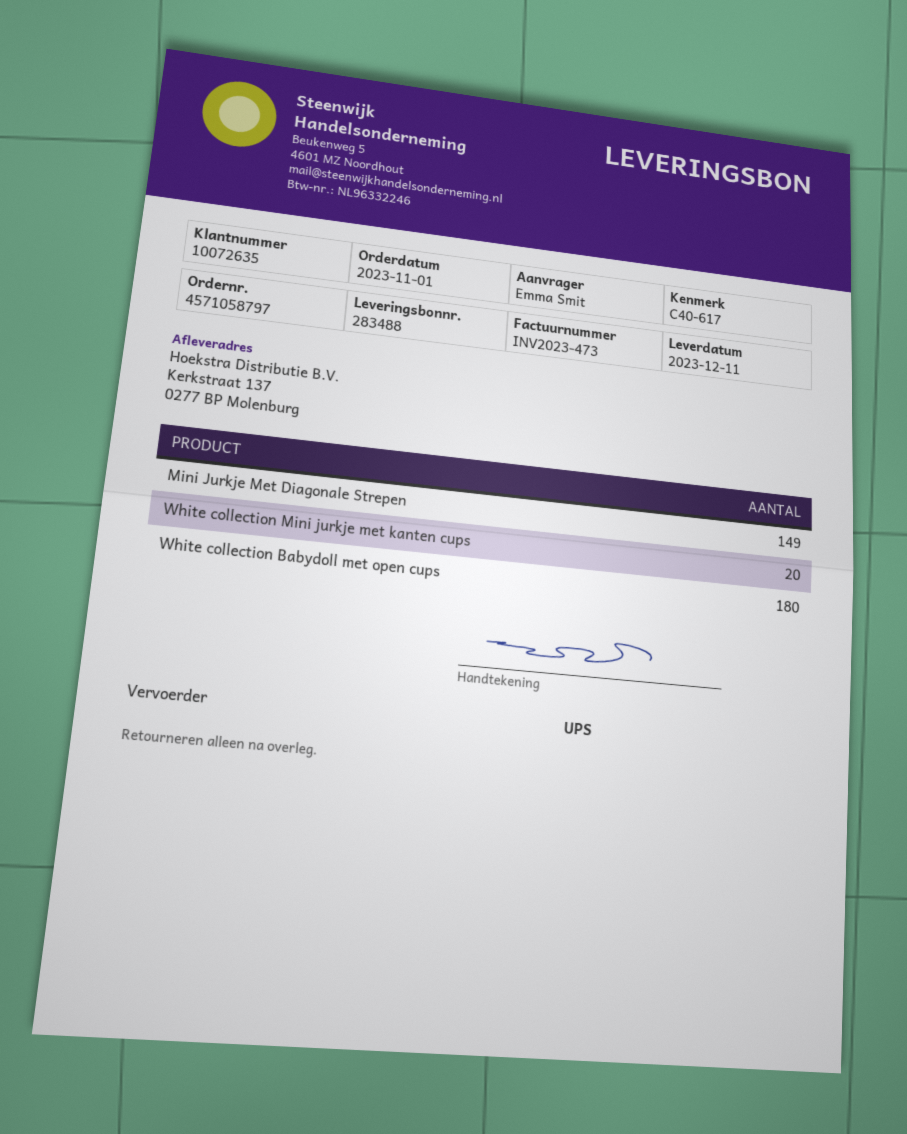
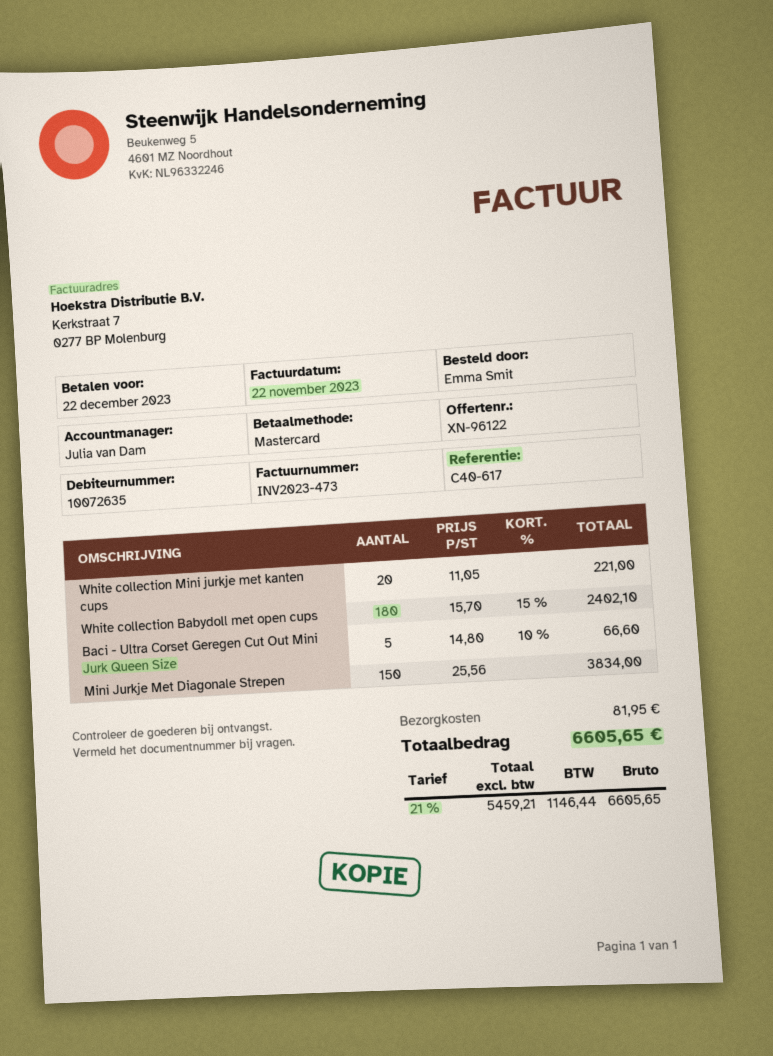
Mini Jurkje Met Diagonale Strepen: 149 -> 150
Baci - Ultra Corset Geregen Cut Out Mini Jurk Queen Size: none -> 5

